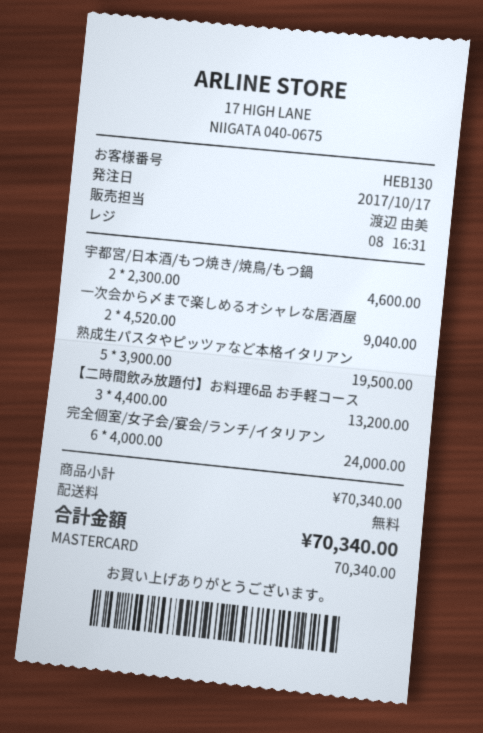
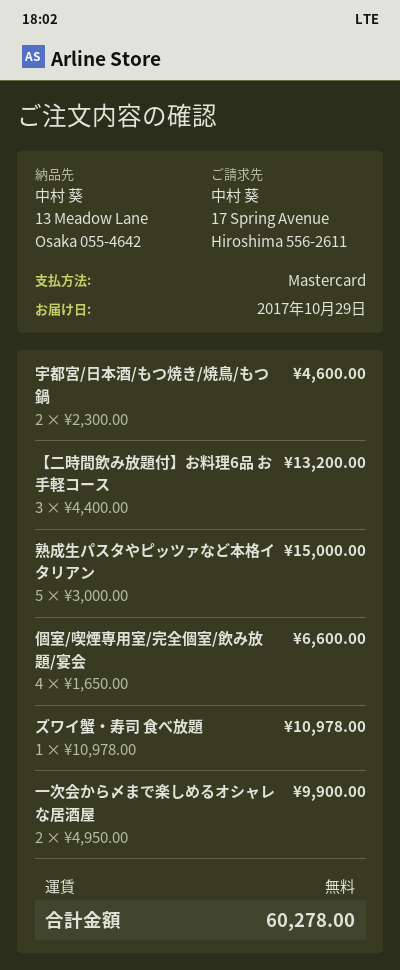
一次会から〆まで楽しめるオシャレな居酒屋: 2 x 4520.00 = 9040.00 -> 2 x 4950.00 = 9900.00
熟成生パスタやピッツァなど本格イタリアン: 5 x 3900.00 = 19500.00 -> 5 x 3000.00 = 15000.00
完全個室/女子会/宴会/ランチ/イタリアン: 6 x 4000.00 = 24000.00 -> none
個室/喫煙専用室/完全個室/飲み放題/宴会: none -> 4 x 1650.00 = 6600.00
ズワイ蟹・寿司 食べ放題: none -> 1 x 10978.00 = 10978.00
total: 70340.00 -> 60278.00

